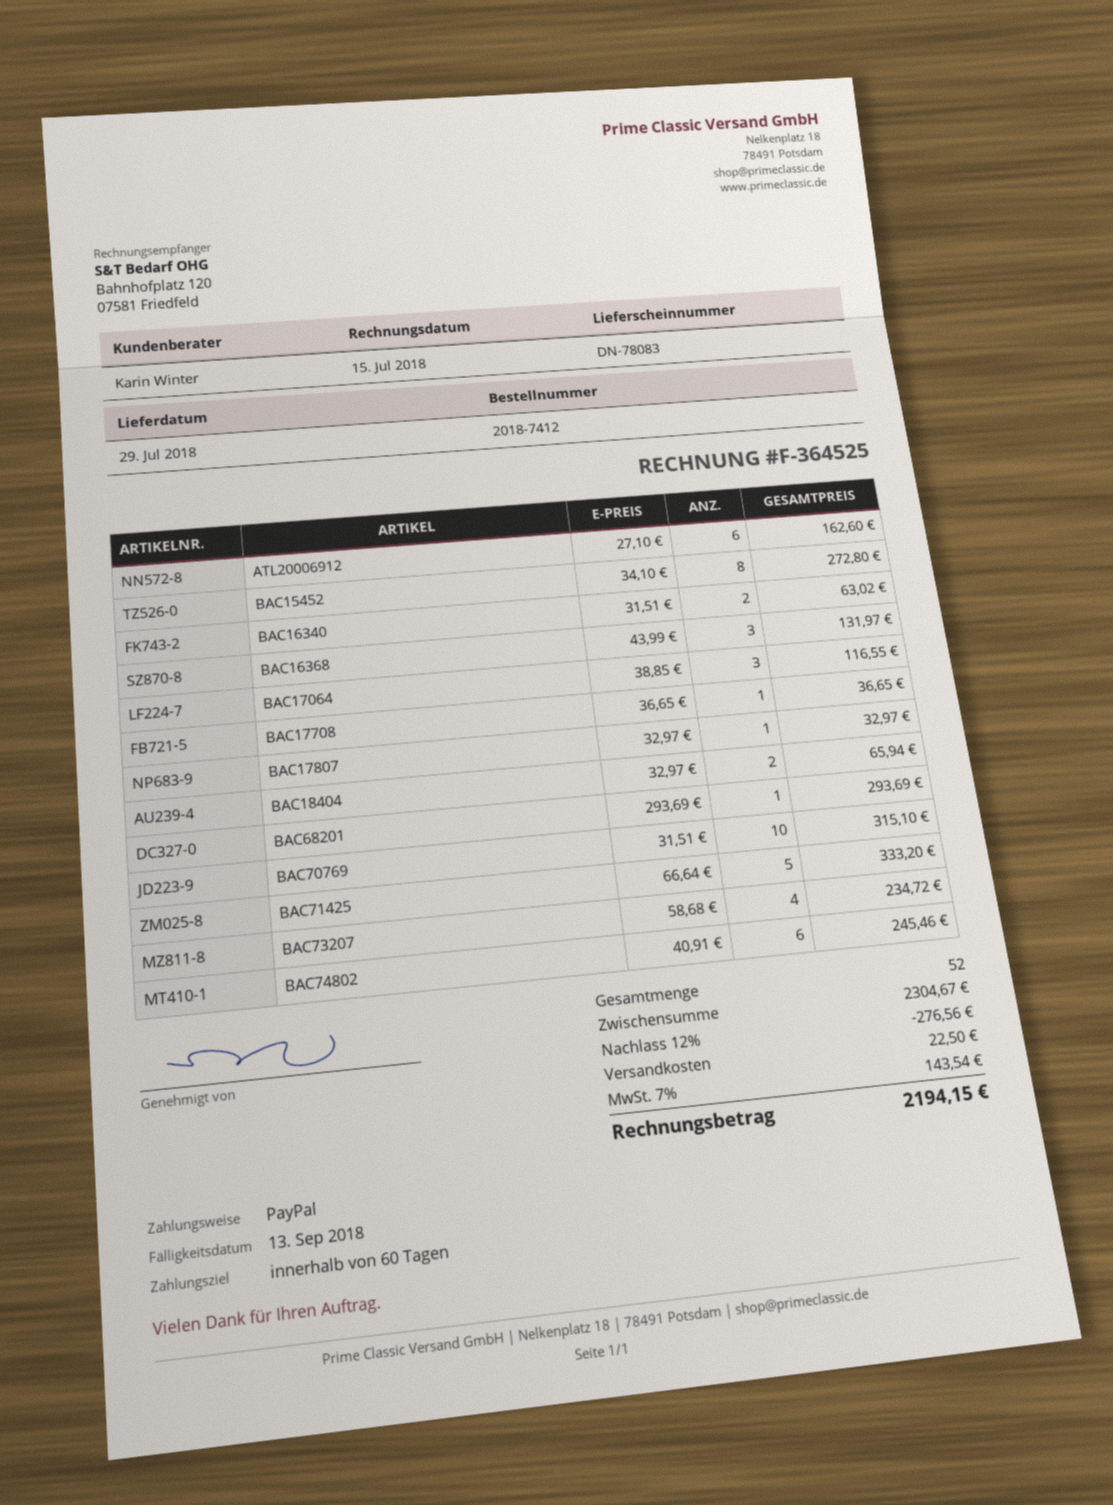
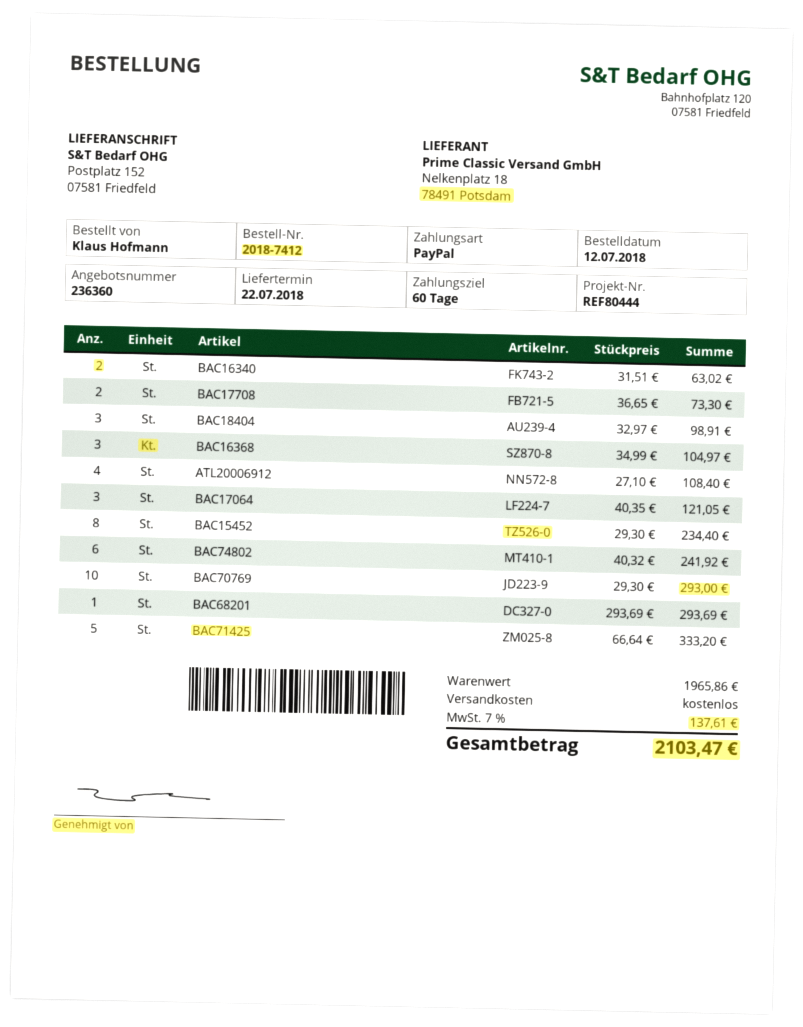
delivery date: 2018-07-29 -> 2018-07-22
ATL20006912: 6 x 27.10 = 162.60 -> 4 x 27.10 = 108.40
BAC15452: 8 x 34.10 = 272.80 -> 8 x 29.30 = 234.40
BAC16368: 3 x 43.99 = 131.97 -> 3 x 34.99 = 104.97
BAC17064: 3 x 38.85 = 116.55 -> 3 x 40.35 = 121.05
BAC17708: 1 x 36.65 = 36.65 -> 2 x 36.65 = 73.30
BAC17807: 1 x 32.97 = 32.97 -> none
BAC18404: 2 x 32.97 = 65.94 -> 3 x 32.97 = 98.91
BAC70769: 10 x 31.51 = 315.10 -> 10 x 29.30 = 293.00
BAC73207: 4 x 58.68 = 234.72 -> none
BAC74802: 6 x 40.91 = 245.46 -> 6 x 40.32 = 241.92
subtotal: 2304.67 -> 1965.86
discount: 12% = 276.56 -> none
shipping: 22.50 -> 0.00
tax: 7% = 143.54 -> 7% = 137.61
total: 2194.15 -> 2103.47

